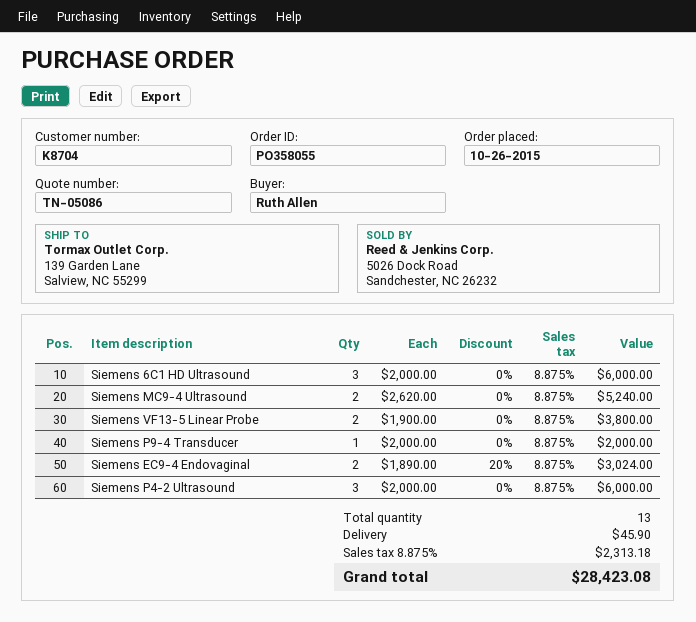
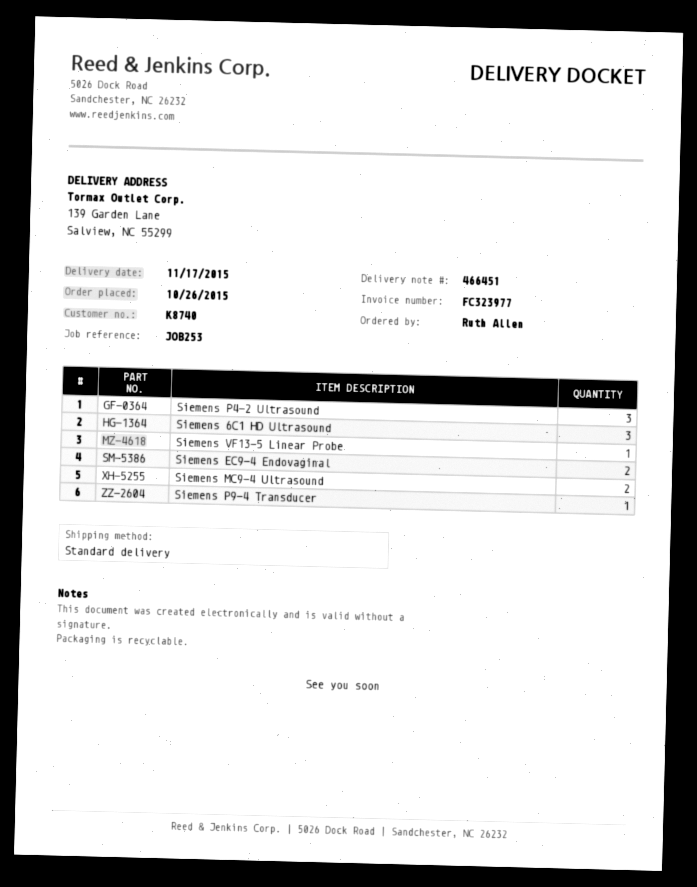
customer number: K8704 -> K8740
Siemens VF13-5 Linear Probe: 2 -> 1

